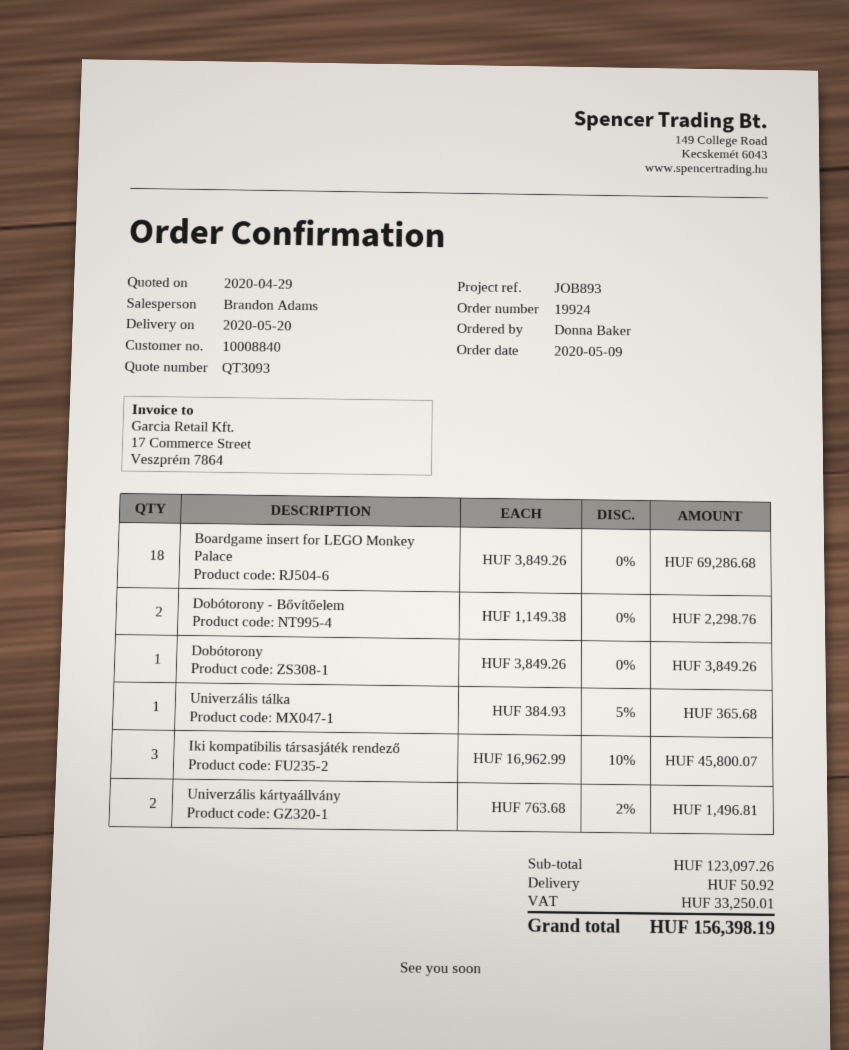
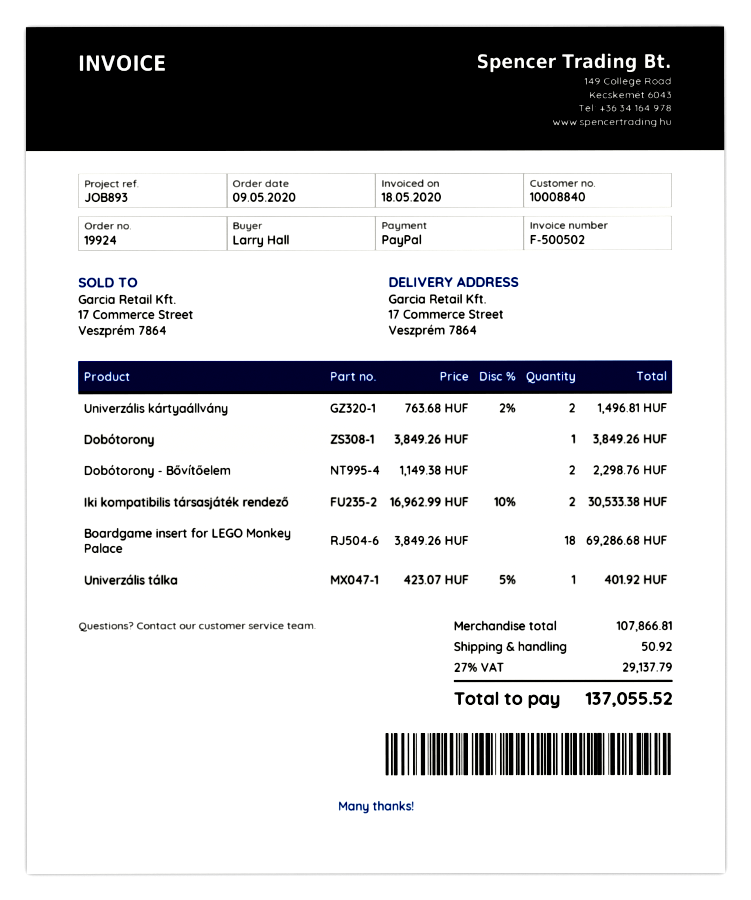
ordered by: Donna Baker -> Larry Hall
Univerzális tálka: 1 x 384.93 - 5% = 365.68 -> 1 x 423.07 - 5% = 401.92
Iki kompatibilis társasjáték rendező: 3 x 16962.99 - 10% = 45800.07 -> 2 x 16962.99 - 10% = 30533.38
subtotal: 123097.26 -> 107866.81
tax: 33250.01 -> 29137.79
total: 156398.19 -> 137055.52

